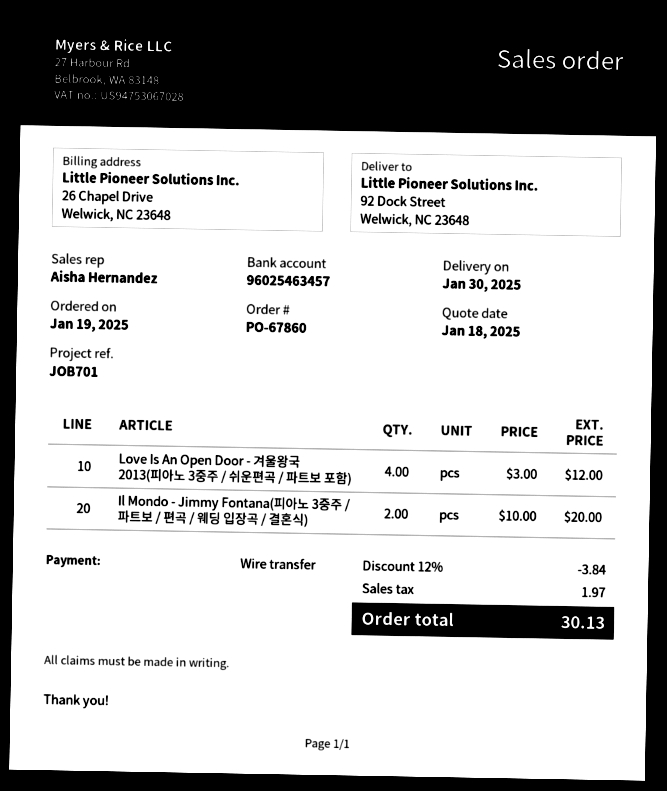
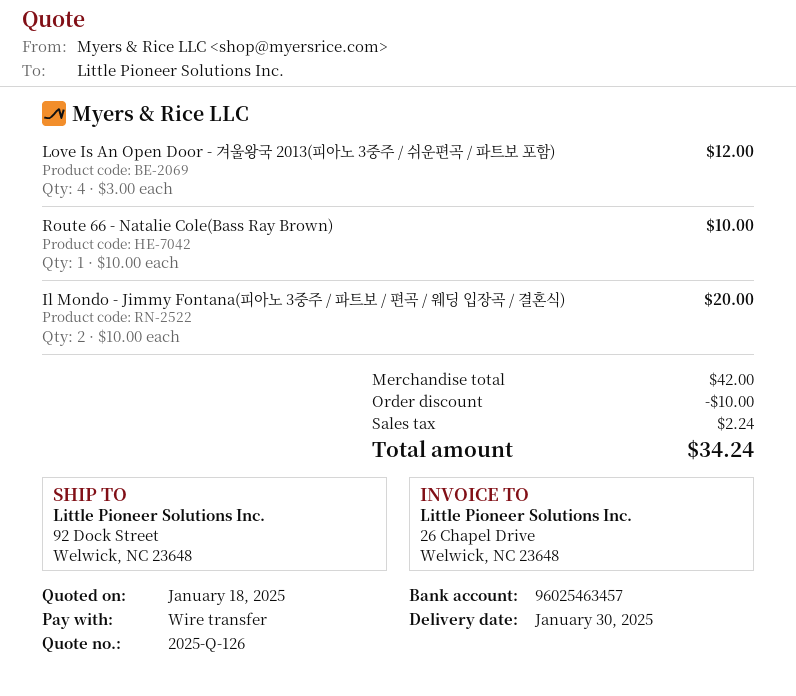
Route 66 - Natalie Cole(Bass Ray Brown): none -> 1 x 10.00 = 10.00
discount: 3.84 -> 10.00
tax: 1.97 -> 2.24
total: 30.13 -> 34.24

